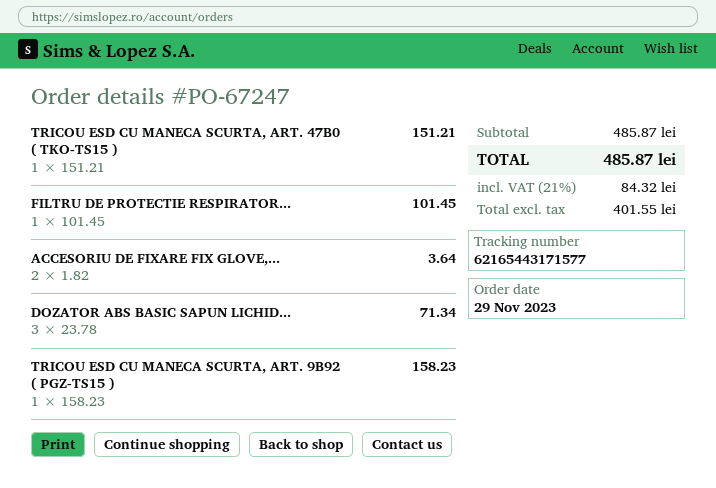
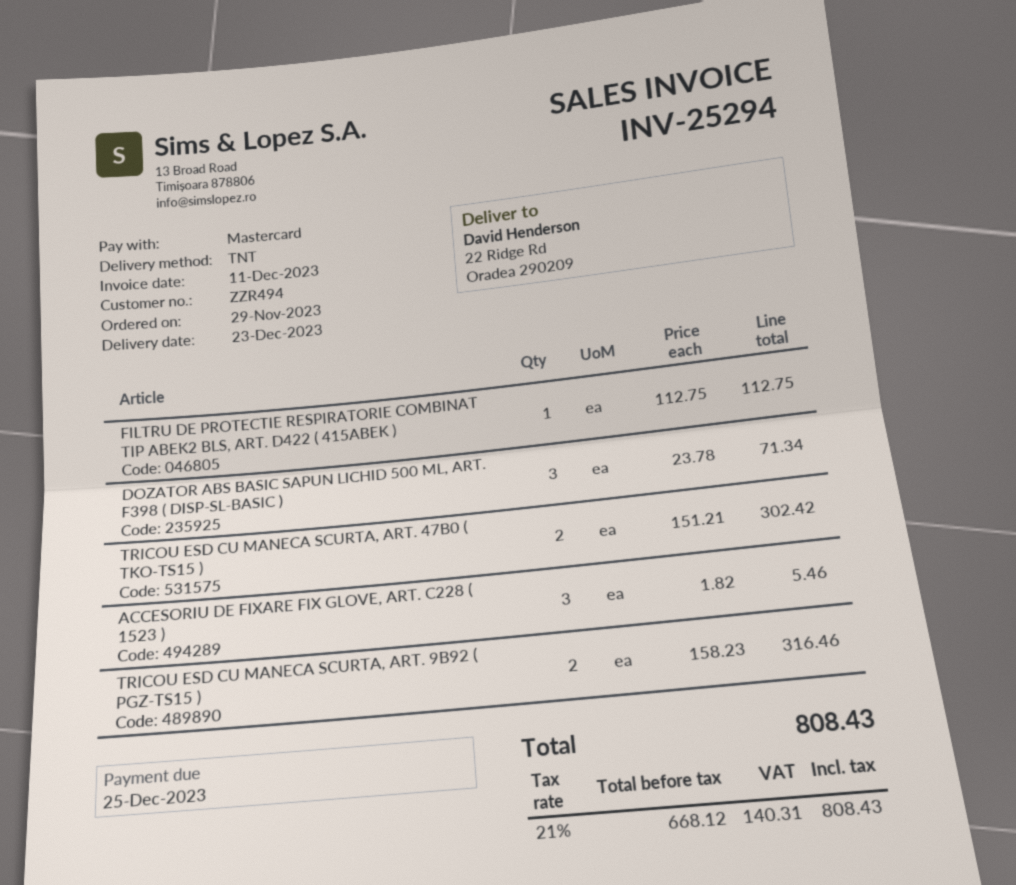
TRICOU ESD CU MANECA SCURTA, ART. 47B0 ( TKO-TS15 ): 1 x 151.21 = 151.21 -> 2 x 151.21 = 302.42
FILTRU DE PROTECTIE RESPIRATOR...: 1 x 101.45 = 101.45 -> 1 x 112.75 = 112.75
ACCESORIU DE FIXARE FIX GLOVE,...: 2 x 1.82 = 3.64 -> 3 x 1.82 = 5.46
TRICOU ESD CU MANECA SCURTA, ART. 9B92 ( PGZ-TS15 ): 1 x 158.23 = 158.23 -> 2 x 158.23 = 316.46
net: 401.55 -> 668.12
tax: 21% = 84.32 -> 21% = 140.31
total: 485.87 -> 808.43

